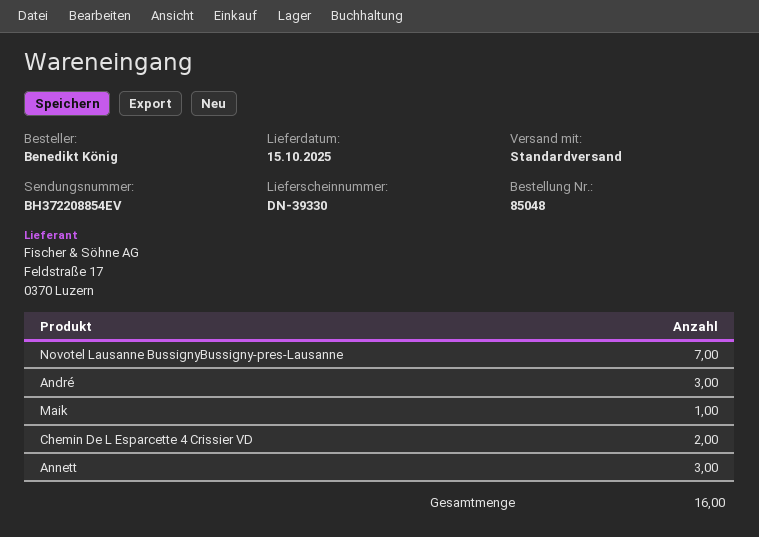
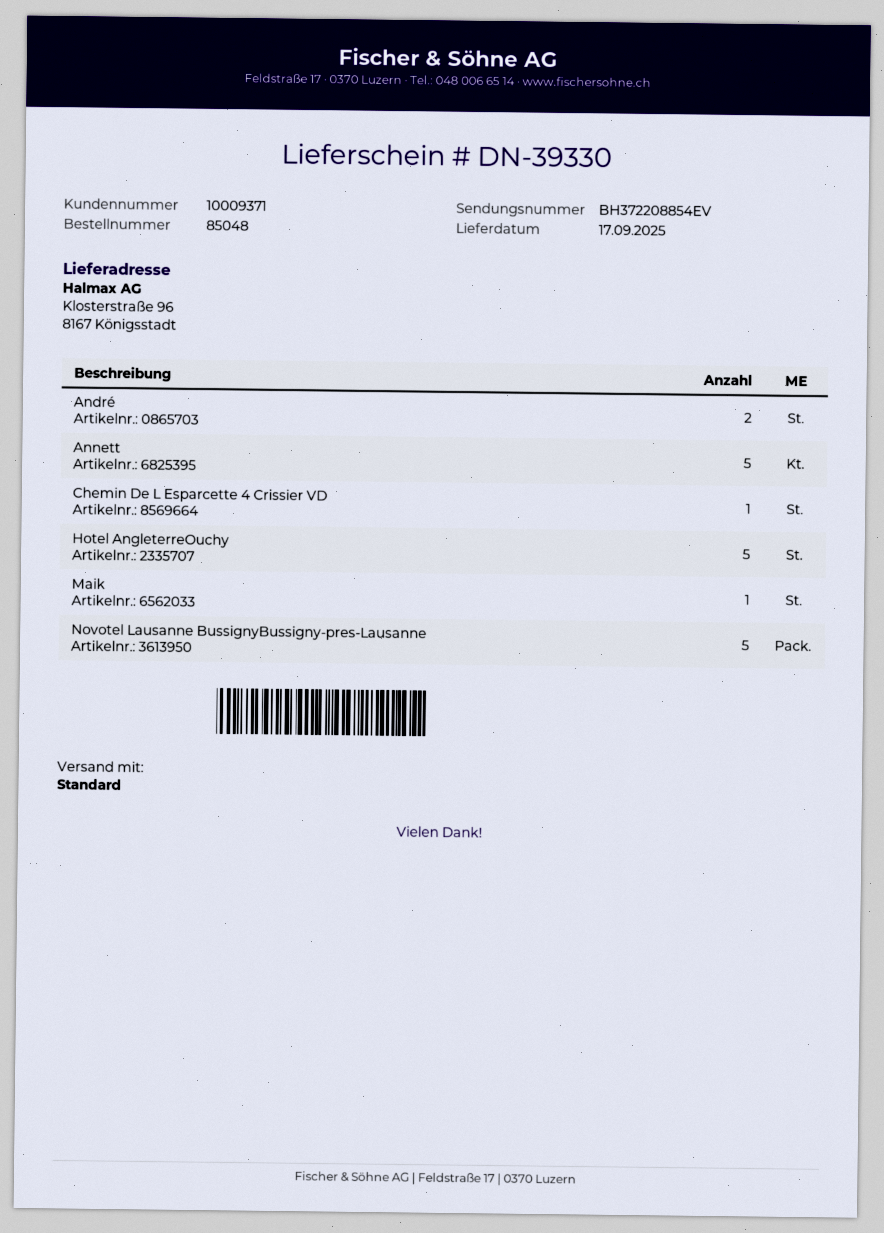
delivery date: 2025-10-15 -> 2025-09-17
Novotel Lausanne BussignyBussigny-pres-Lausanne: 7 -> 5
André: 3 -> 2
Chemin De L Esparcette 4 Crissier VD: 2 -> 1
Annett: 3 -> 5
Hotel AngleterreOuchy: none -> 5

